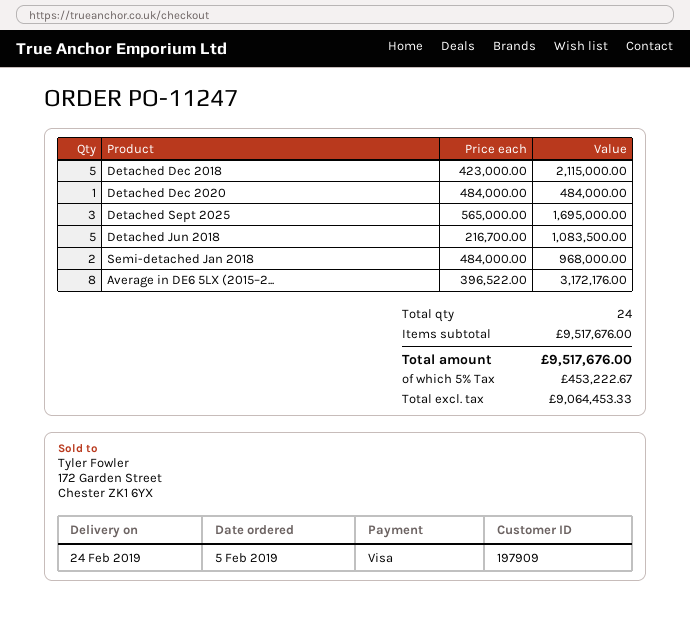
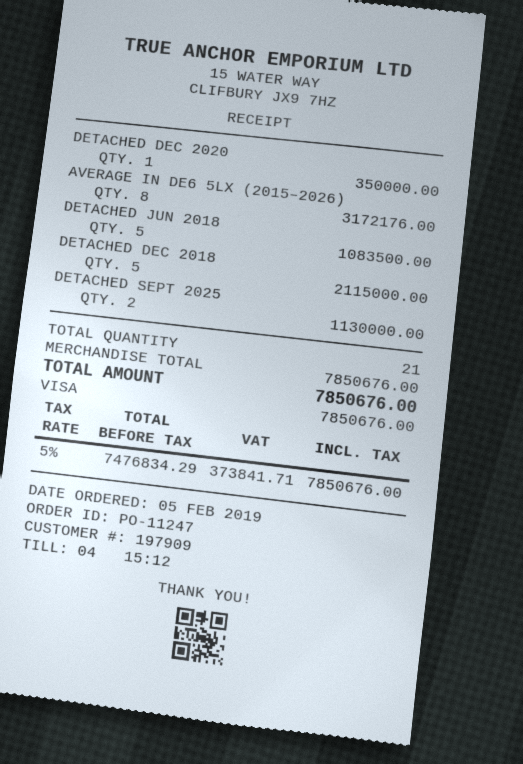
Detached Dec 2020: 1 for 484000.00 -> 1 for 350000.00
Detached Sept 2025: 3 for 1695000.00 -> 2 for 1130000.00
Semi-detached Jan 2018: 2 for 968000.00 -> none
total quantity: 24 -> 21
subtotal: 9517676.00 -> 7850676.00
net: 9064453.33 -> 7476834.29
tax: 5% = 453222.67 -> 5% = 373841.71
total: 9517676.00 -> 7850676.00

